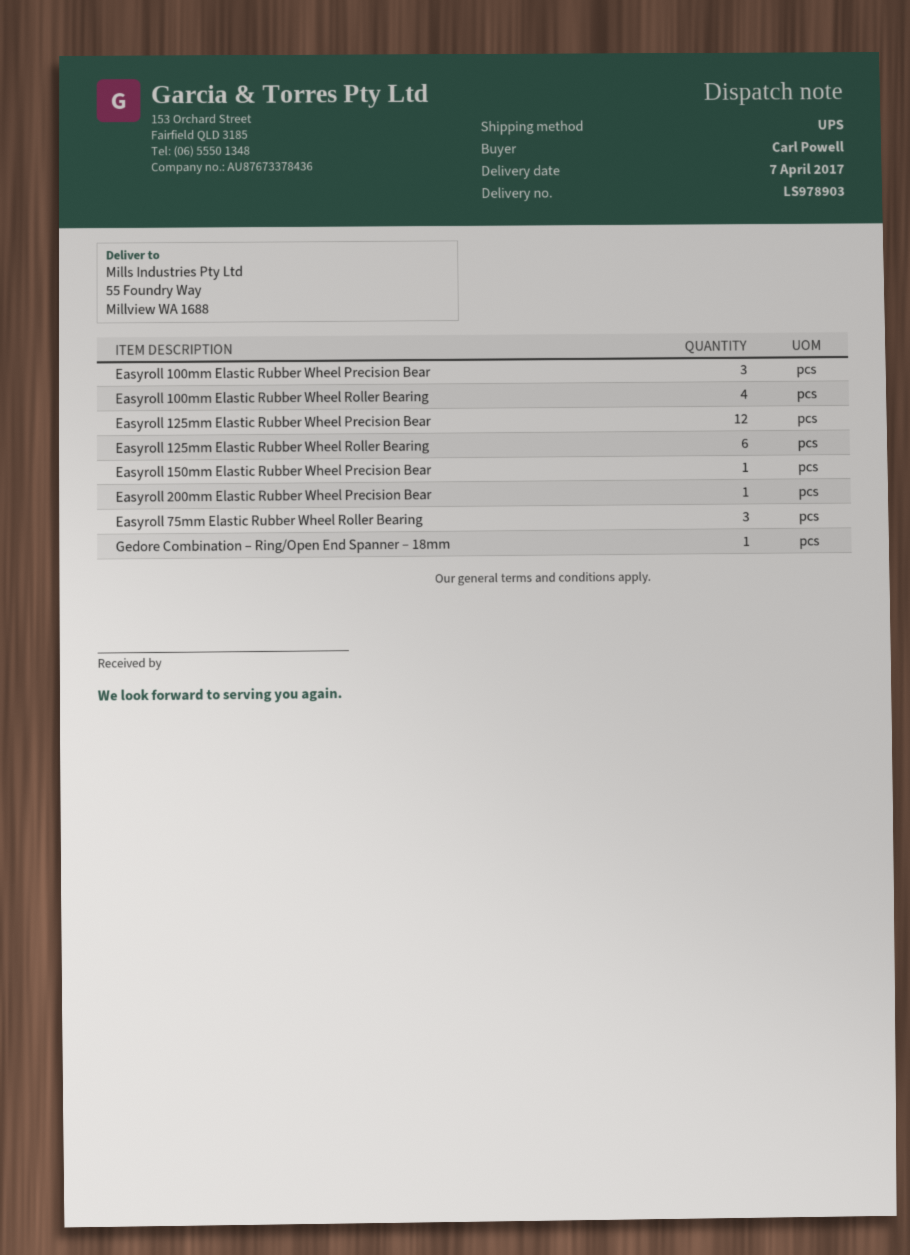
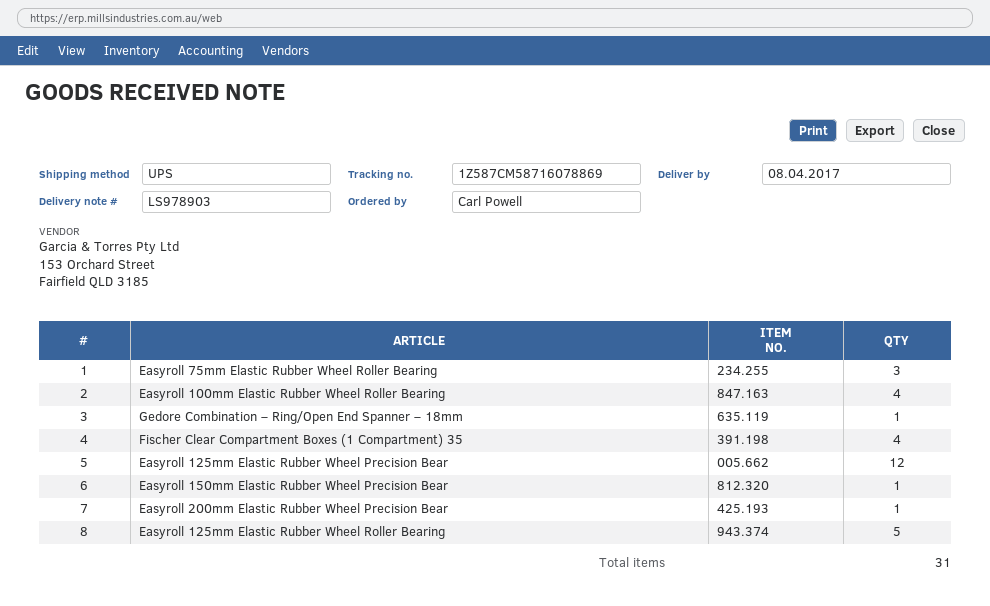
delivery date: 2017-04-07 -> 2017-04-08
Easyroll 100mm Elastic Rubber Wheel Precision Bear: 3 -> none
Easyroll 125mm Elastic Rubber Wheel Roller Bearing: 6 -> 5
Fischer Clear Compartment Boxes (1 Compartment) 35: none -> 4

